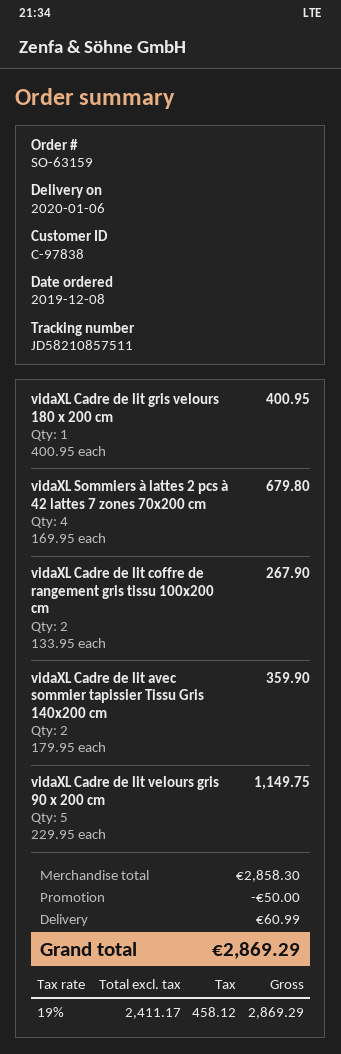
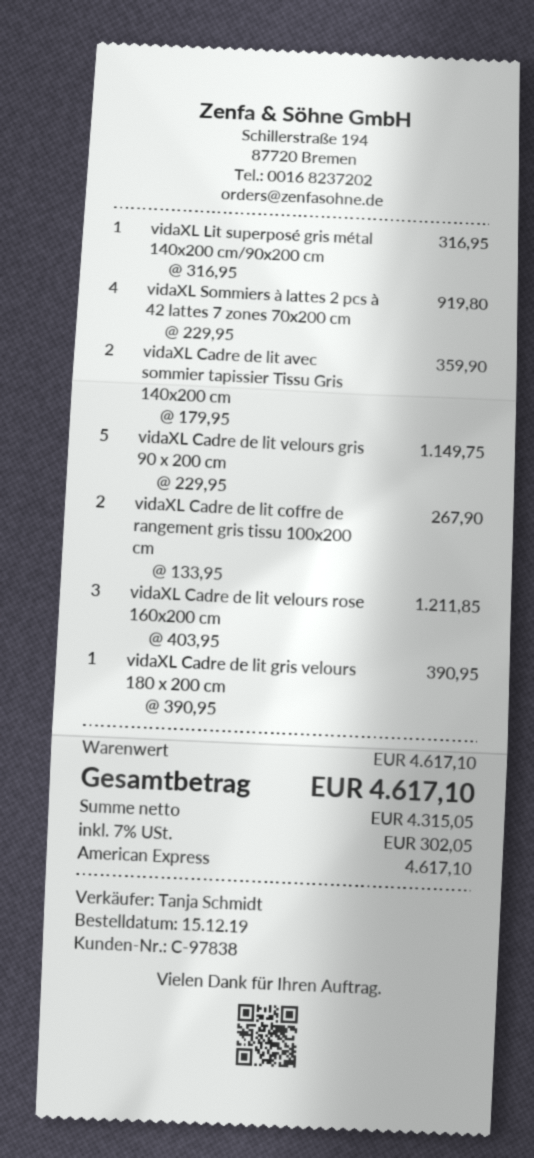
order date: 2019-12-08 -> 2019-12-15
vidaXL Cadre de lit gris velours 180 x 200 cm: 1 x 400.95 = 400.95 -> 1 x 390.95 = 390.95
vidaXL Sommiers à lattes 2 pcs à 42 lattes 7 zones 70x200 cm: 4 x 169.95 = 679.80 -> 4 x 229.95 = 919.80
vidaXL Lit superposé gris métal 140x200 cm/90x200 cm: none -> 1 x 316.95 = 316.95
vidaXL Cadre de lit velours rose 160x200 cm: none -> 3 x 403.95 = 1211.85
subtotal: 2858.30 -> 4617.10
discount: 50.00 -> none
shipping: 60.99 -> none
net: 2411.17 -> 4315.05
tax: 19% = 458.12 -> 7% = 302.05
total: 2869.29 -> 4617.10

